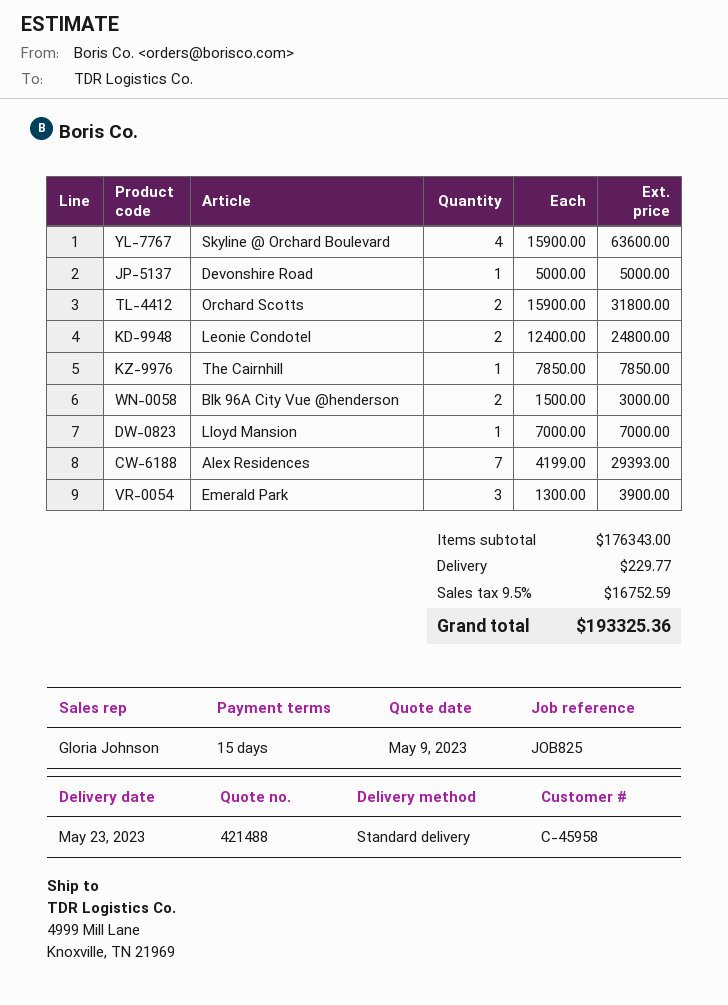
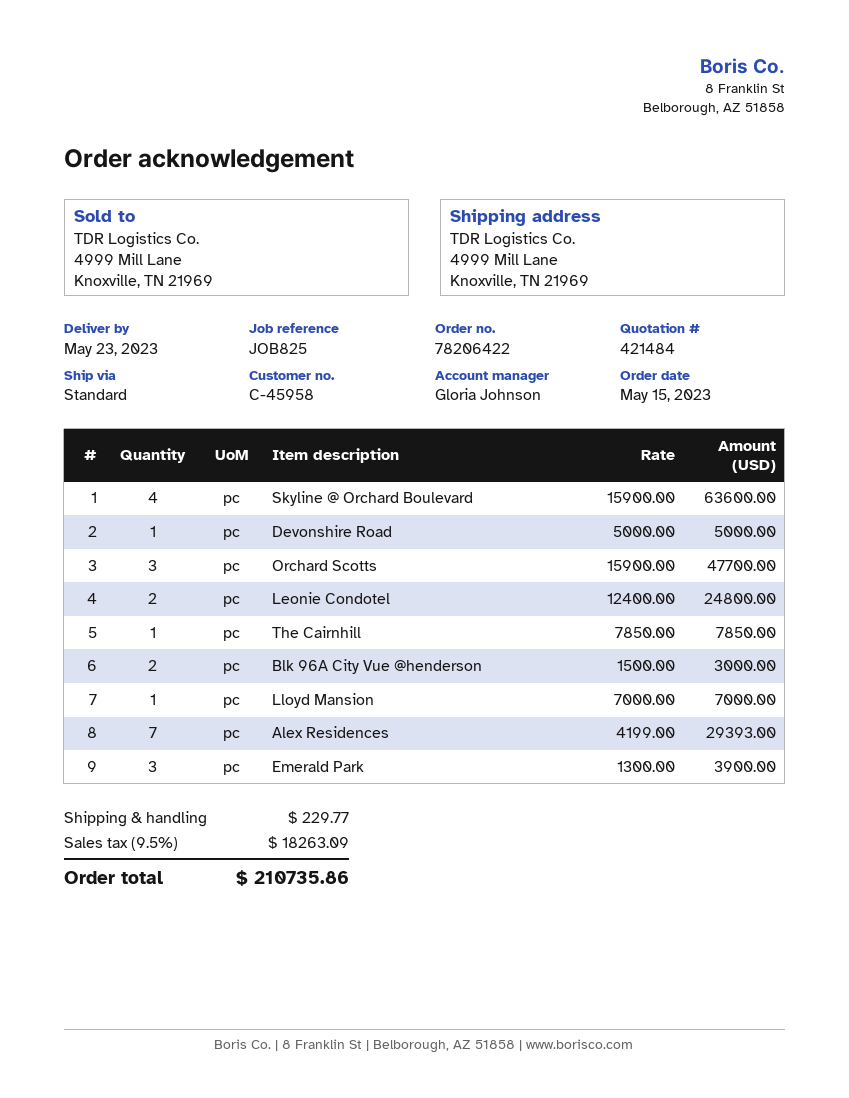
quote number: 421488 -> 421484
Orchard Scotts: 2 x 15900.00 = 31800.00 -> 3 x 15900.00 = 47700.00
tax: 9.5% = 16752.59 -> 9.5% = 18263.09
total: 193325.36 -> 210735.86

